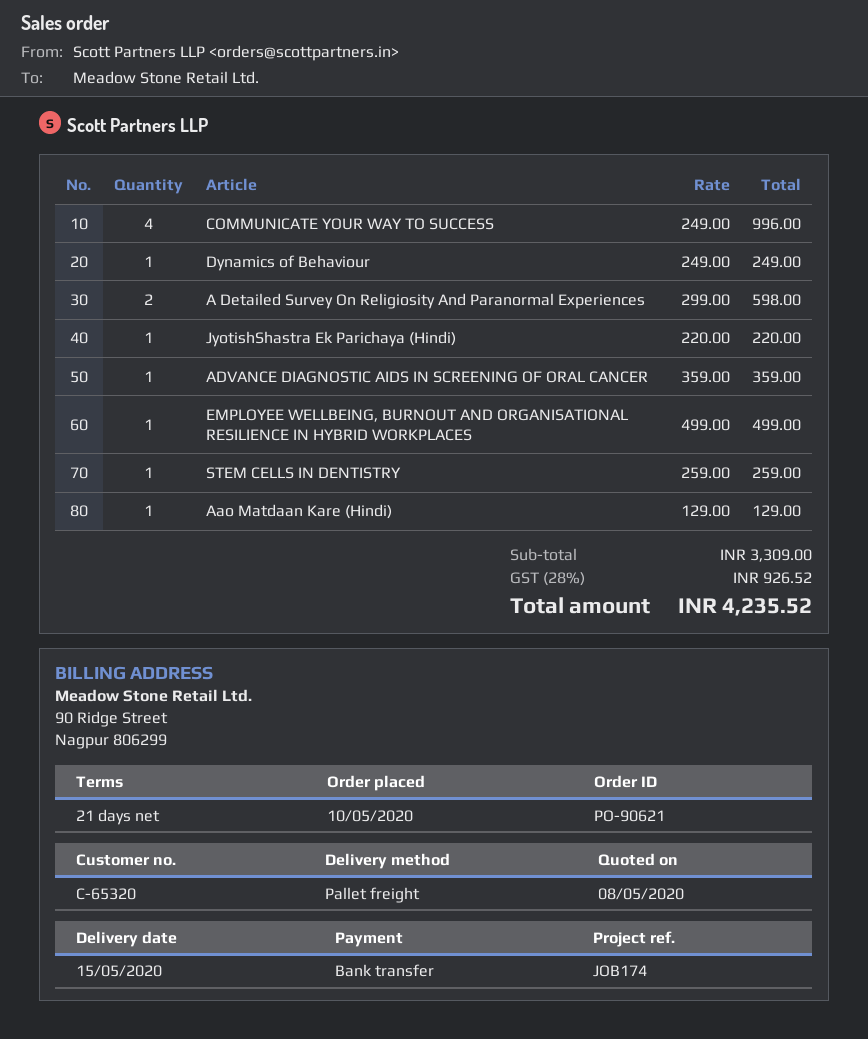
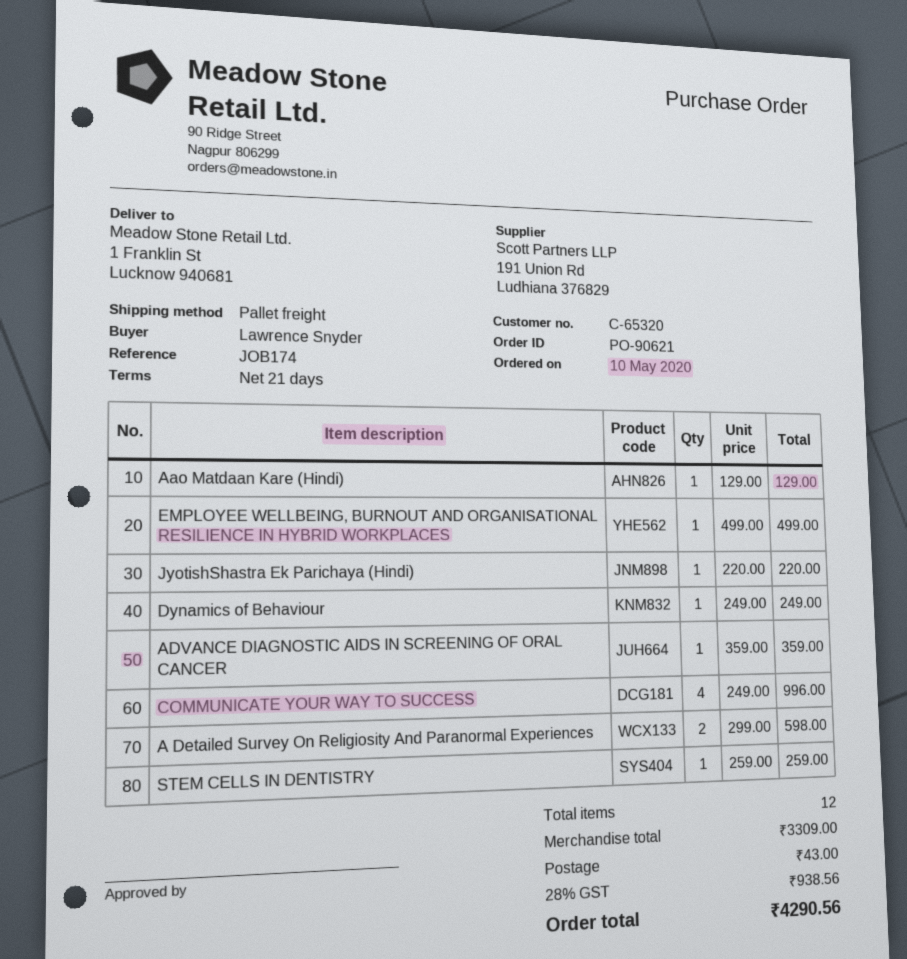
shipping: none -> 43.00
tax: 28% = 926.52 -> 28% = 938.56
total: 4235.52 -> 4290.56

